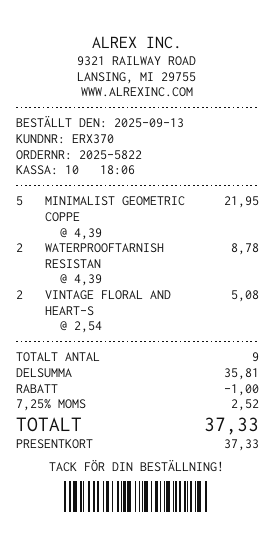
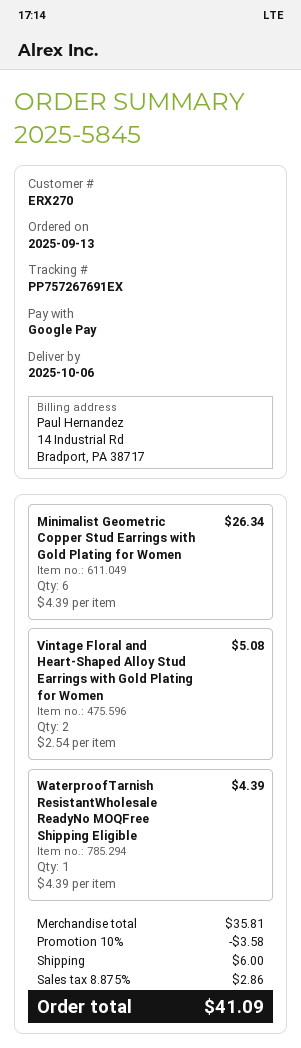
order number: 2025-5822 -> 2025-5845
customer number: ERX370 -> ERX270
payment method: gift card -> Google Pay
MINIMALIST GEOMETRIC COPPE: 5 x 4.39 = 21.95 -> 6 x 4.39 = 26.34
WATERPROOFTARNISH RESISTAN: 2 x 4.39 = 8.78 -> 1 x 4.39 = 4.39
discount: 1.00 -> 3.58
shipping: none -> 6.00
tax: 7.25% = 2.52 -> 8.875% = 2.86
total: 37.33 -> 41.09

